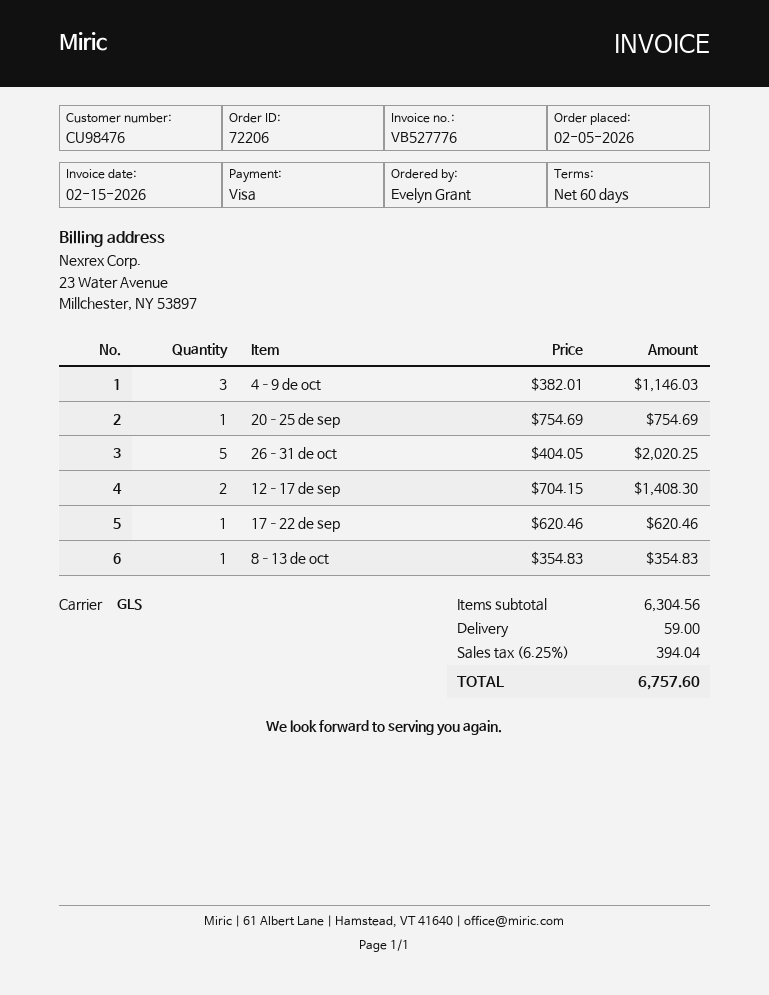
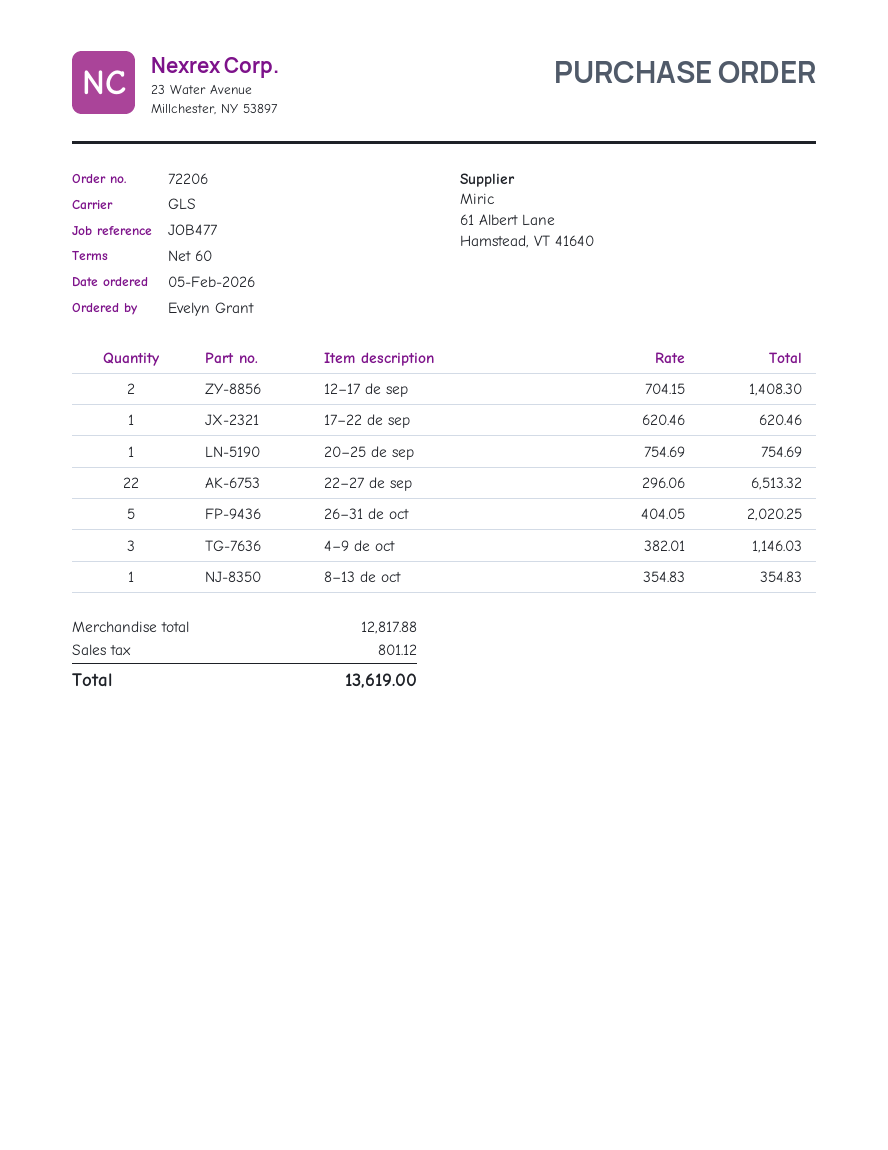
22–27 de sep: none -> 22 x 296.06 = 6513.32
subtotal: 6304.56 -> 12817.88
shipping: 59.00 -> none
tax: 394.04 -> 801.12
total: 6757.60 -> 13619.00

